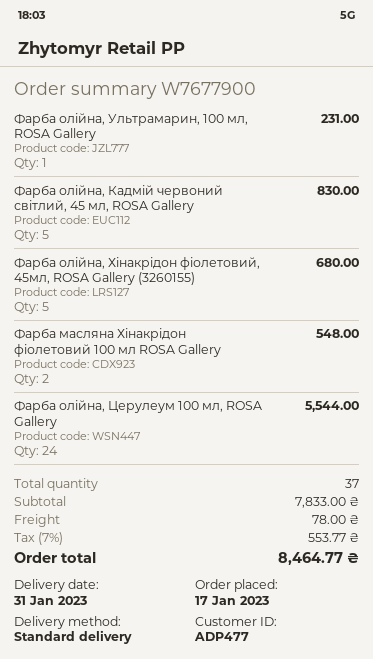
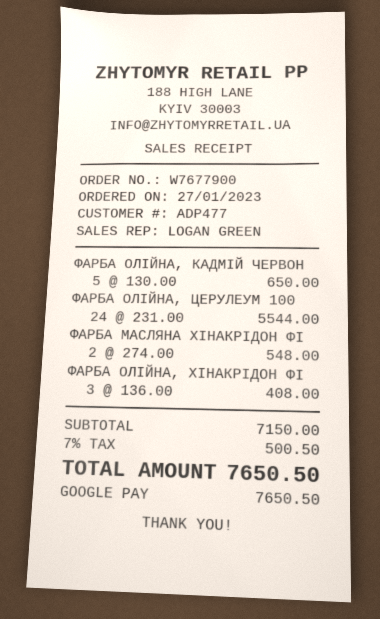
order date: 2023-01-17 -> 2023-01-27
Фарба олійна, Ультрамарин, 100 мл, ROSA Gallery: 1 for 231.00 -> none
Фарба олійна, Кадмій червоний світлий, 45 мл, ROSA Gallery: 5 for 830.00 -> 5 for 650.00
Фарба олійна, Хінакрідон фіолетовий, 45мл, ROSA Gallery (3260155): 5 for 680.00 -> 3 for 408.00
subtotal: 7833.00 -> 7150.00
shipping: 78.00 -> none
tax: 7% = 553.77 -> 7% = 500.50
total: 8464.77 -> 7650.50

